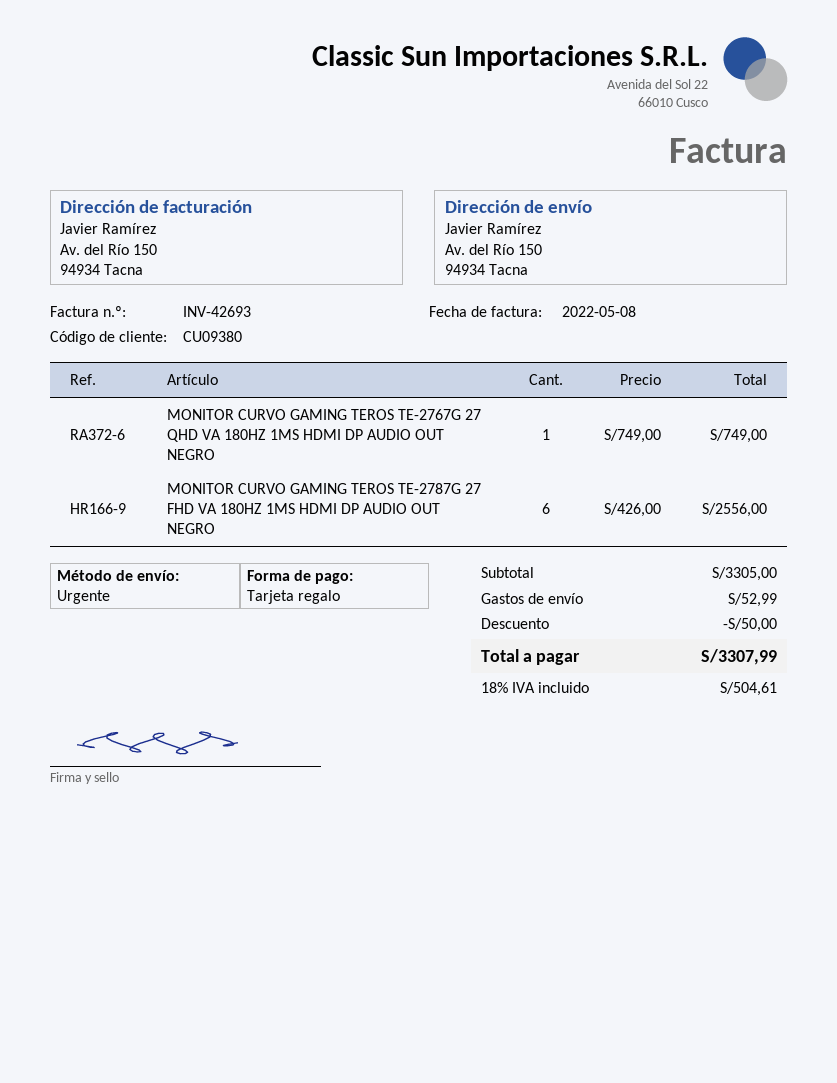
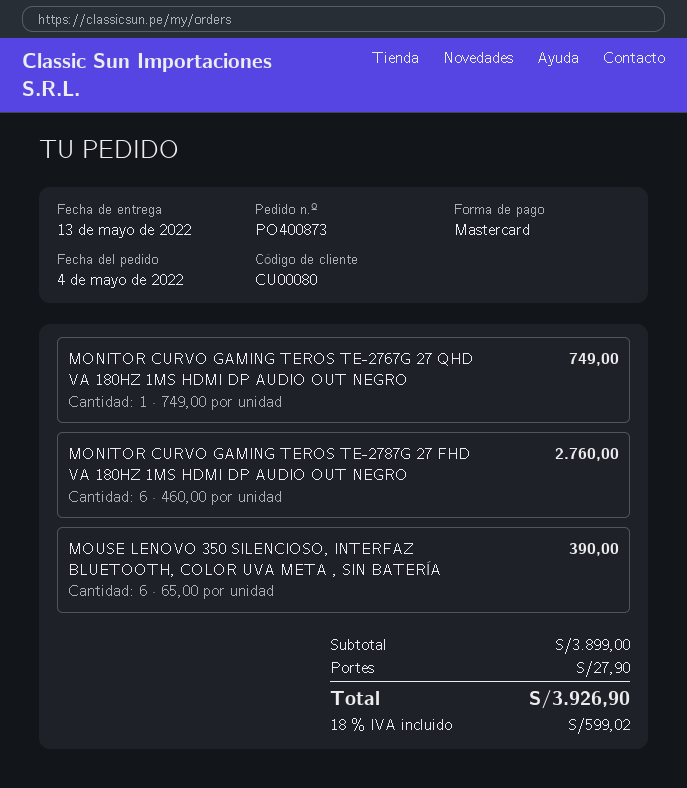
customer number: CU09380 -> CU00080
payment method: gift card -> Mastercard
MONITOR CURVO GAMING TEROS TE-2787G 27 FHD VA 180HZ 1MS HDMI DP AUDIO OUT NEGRO: 6 x 426.00 = 2556.00 -> 6 x 460.00 = 2760.00
MOUSE LENOVO 350 SILENCIOSO, INTERFAZ BLUETOOTH, COLOR UVA META , SIN BATERÍA: none -> 6 x 65.00 = 390.00
subtotal: 3305.00 -> 3899.00
discount: 50.00 -> none
shipping: 52.99 -> 27.90
tax: 18% = 504.61 -> 18% = 599.02
total: 3307.99 -> 3926.90

